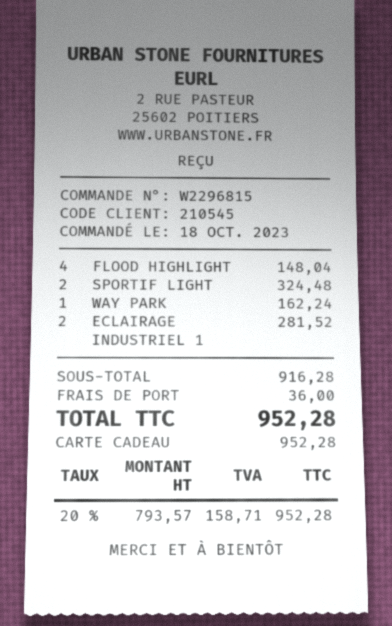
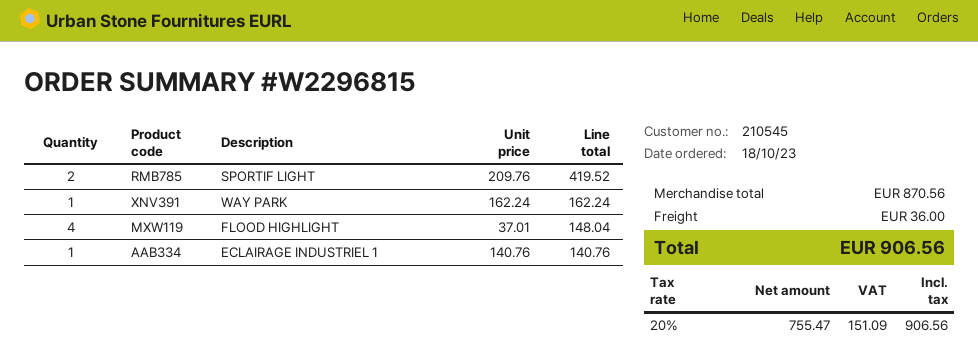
SPORTIF LIGHT: 2 for 324.48 -> 2 for 419.52
ECLAIRAGE INDUSTRIEL 1: 2 for 281.52 -> 1 for 140.76
subtotal: 916.28 -> 870.56
net: 793.57 -> 755.47
tax: 20% = 158.71 -> 20% = 151.09
total: 952.28 -> 906.56

